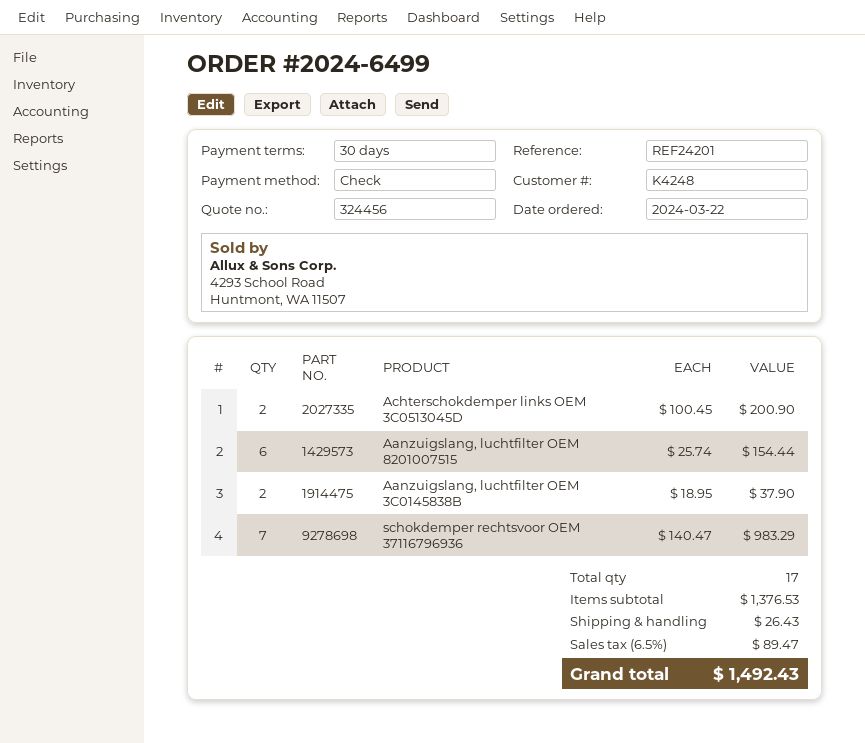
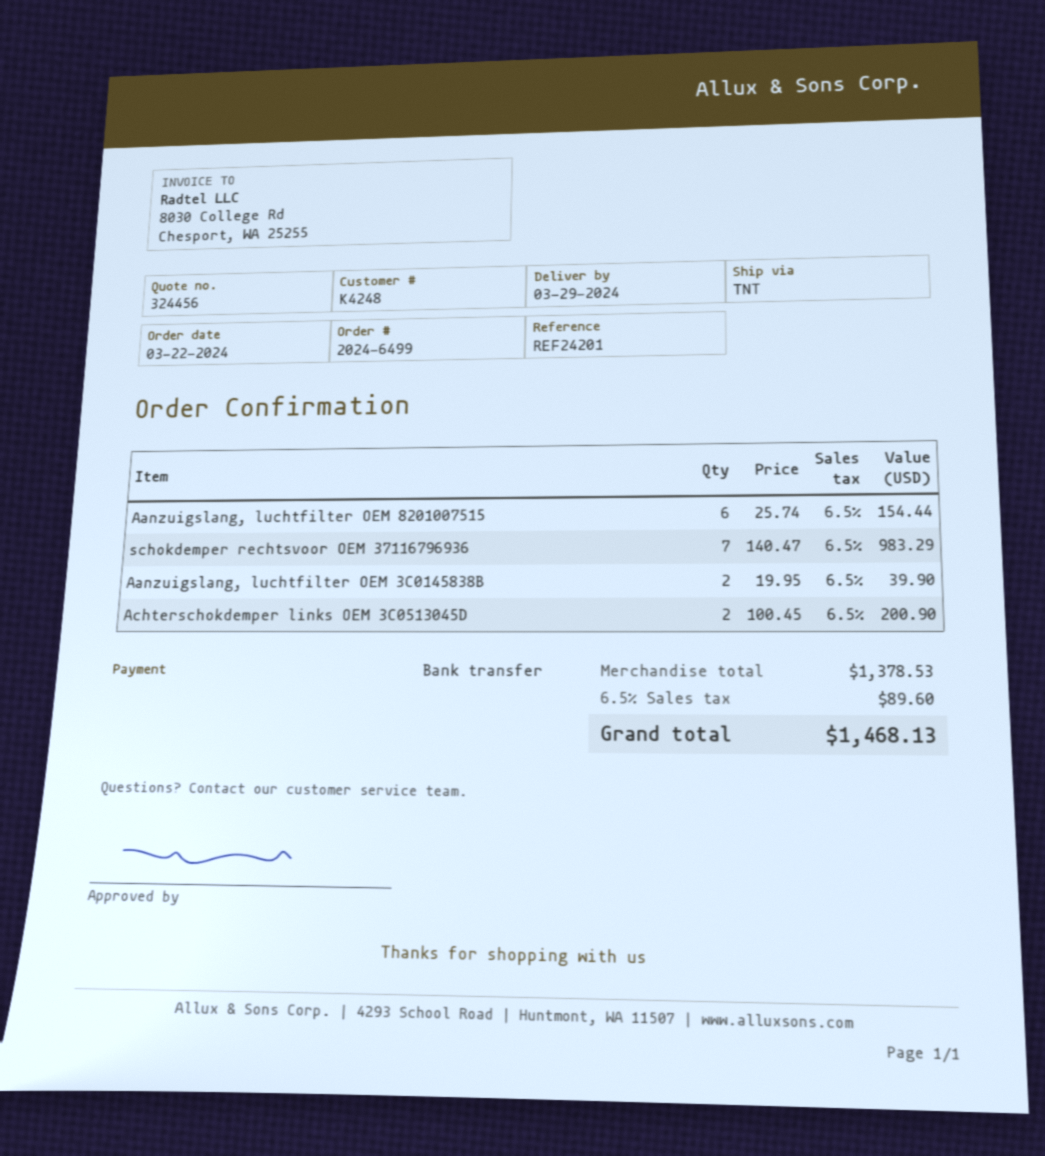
payment method: cheque -> bank transfer
Aanzuigslang, luchtfilter OEM 3C0145838B: 2 x 18.95 = 37.90 -> 2 x 19.95 = 39.90
subtotal: 1376.53 -> 1378.53
shipping: 26.43 -> none
tax: 6.5% = 89.47 -> 6.5% = 89.60
total: 1492.43 -> 1468.13

